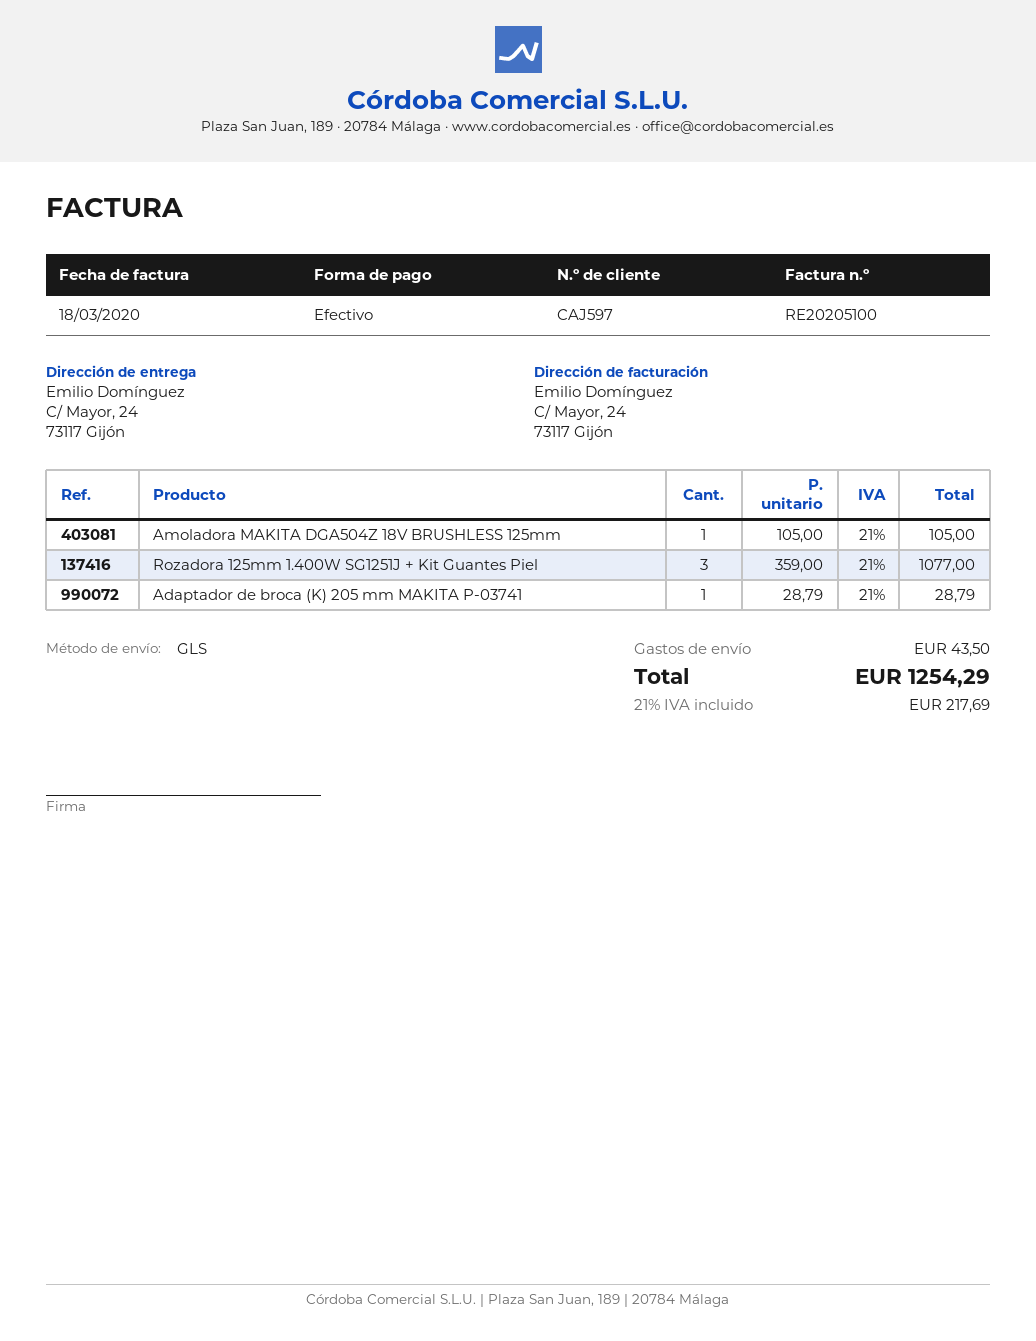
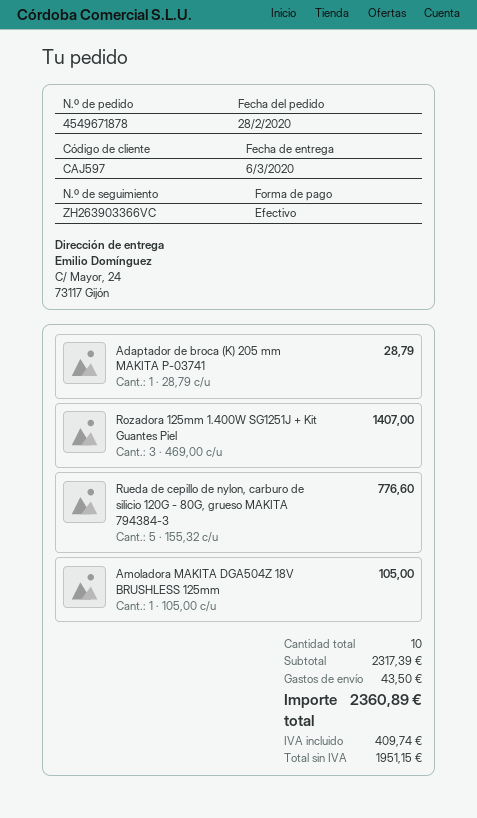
Rozadora 125mm 1.400W SG1251J + Kit Guantes Piel: 3 x 359.00 = 1077.00 -> 3 x 469.00 = 1407.00
Rueda de cepillo de nylon, carburo de silicio 120G - 80G, grueso MAKITA 794384-3: none -> 5 x 155.32 = 776.60
tax: 217.69 -> 409.74
total: 1254.29 -> 2360.89

